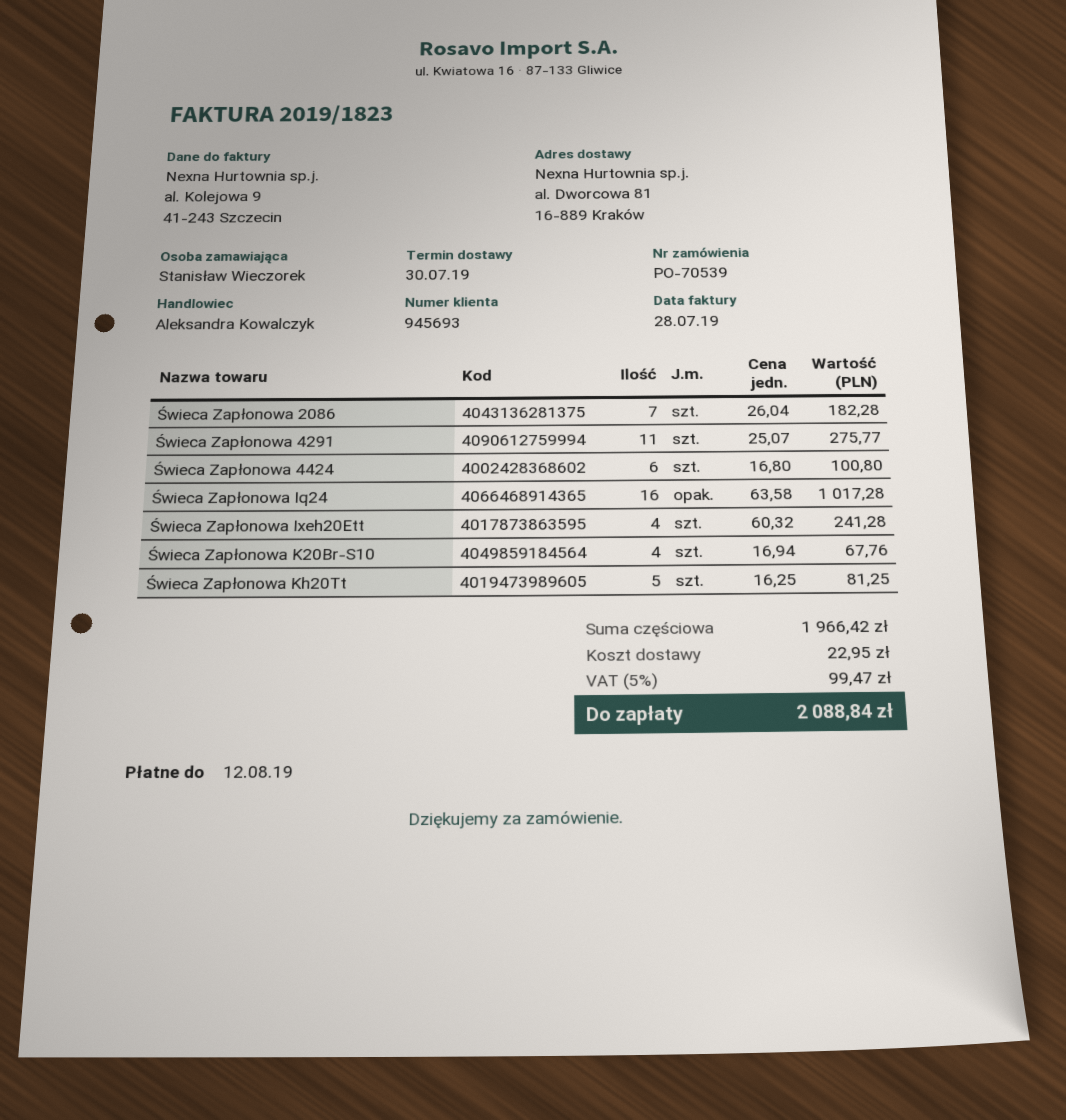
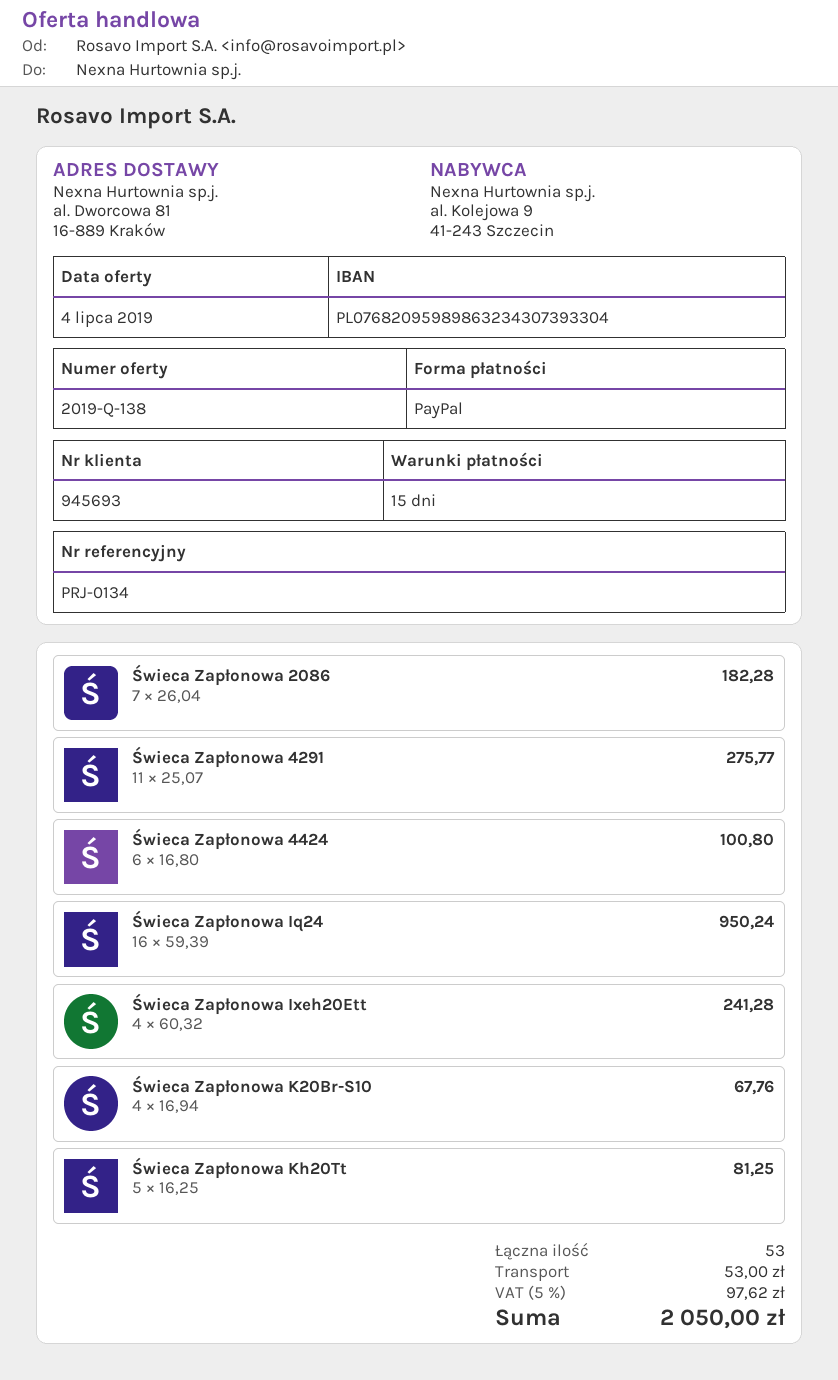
Świeca Zapłonowa Iq24: 16 x 63.58 = 1017.28 -> 16 x 59.39 = 950.24
shipping: 22.95 -> 53.00
tax: 5% = 99.47 -> 5% = 97.62
total: 2088.84 -> 2050.00

